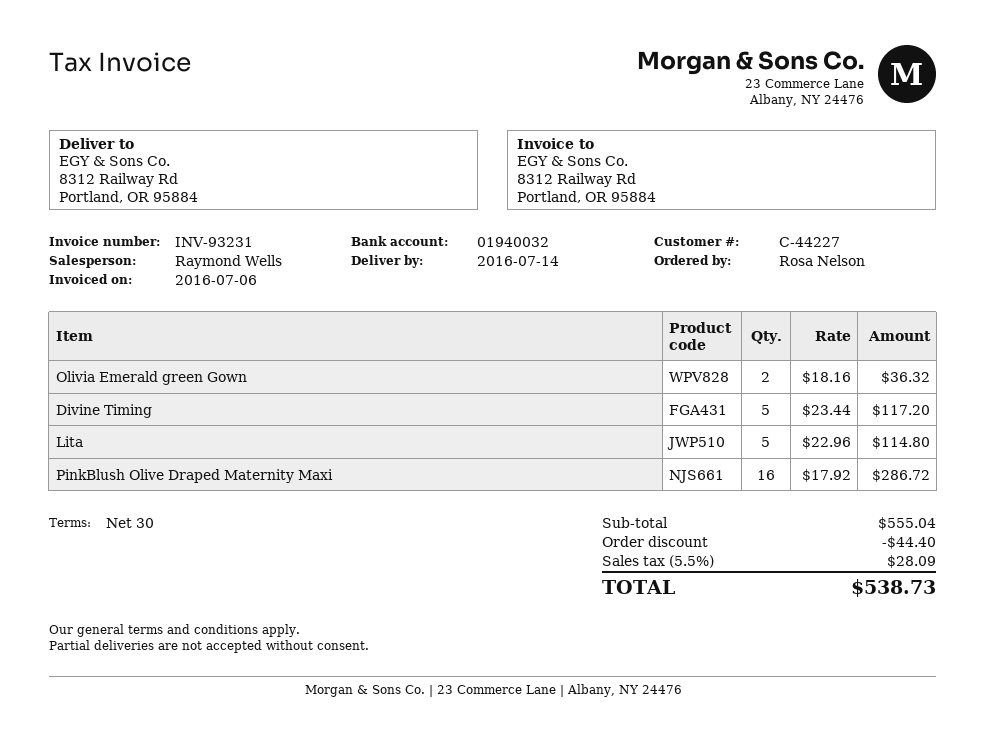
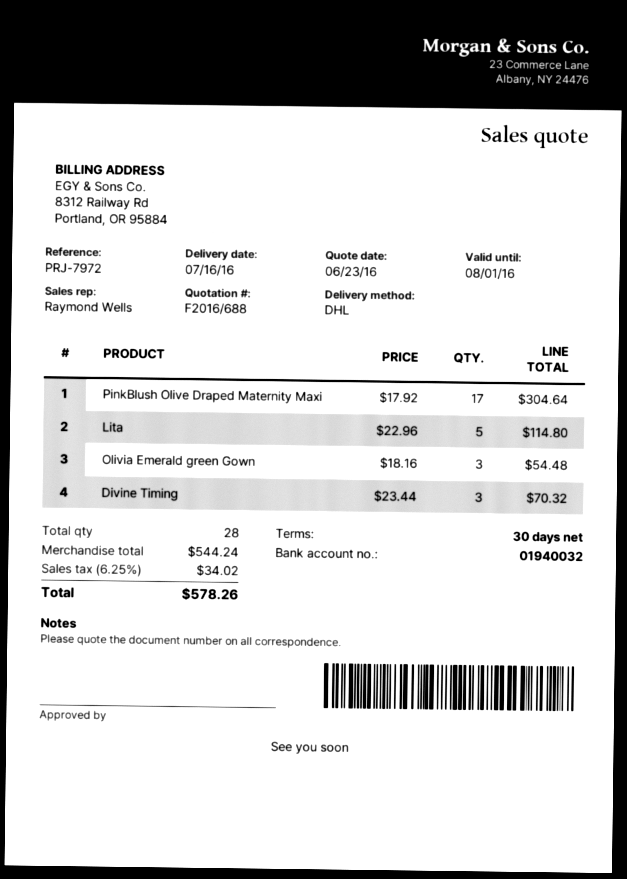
delivery date: 2016-07-14 -> 2016-07-16
Olivia Emerald green Gown: 2 x 18.16 = 36.32 -> 3 x 18.16 = 54.48
Divine Timing: 5 x 23.44 = 117.20 -> 3 x 23.44 = 70.32
PinkBlush Olive Draped Maternity Maxi: 16 x 17.92 = 286.72 -> 17 x 17.92 = 304.64
subtotal: 555.04 -> 544.24
discount: 44.40 -> none
tax: 5.5% = 28.09 -> 6.25% = 34.02
total: 538.73 -> 578.26

